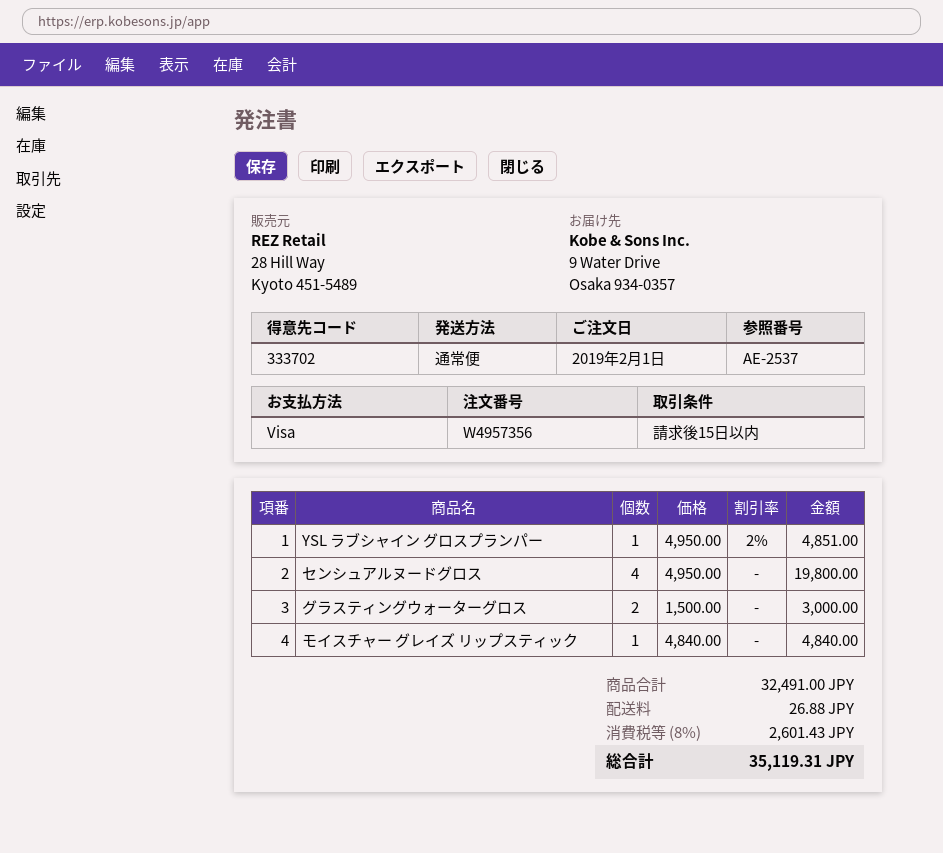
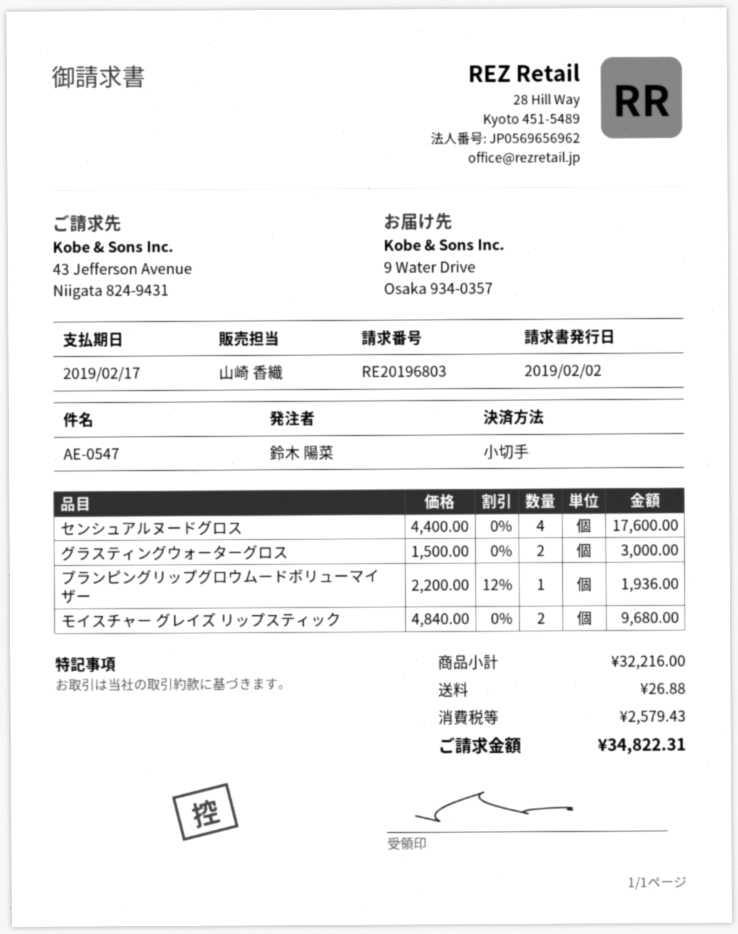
reference: AE-2537 -> AE-0547
payment method: Visa -> cheque
YSL ラブシャイン グロスプランパー: 1 x 4950.00 - 2% = 4851.00 -> none
センシュアルヌードグロス: 4 x 4950.00 = 19800.00 -> 4 x 4400.00 = 17600.00
モイスチャー グレイズ リップスティック: 1 x 4840.00 = 4840.00 -> 2 x 4840.00 = 9680.00
プランピングリップグロウムードボリューマイザー: none -> 1 x 2200.00 - 12% = 1936.00
subtotal: 32491.00 -> 32216.00
tax: 2601.43 -> 2579.43
total: 35119.31 -> 34822.31

